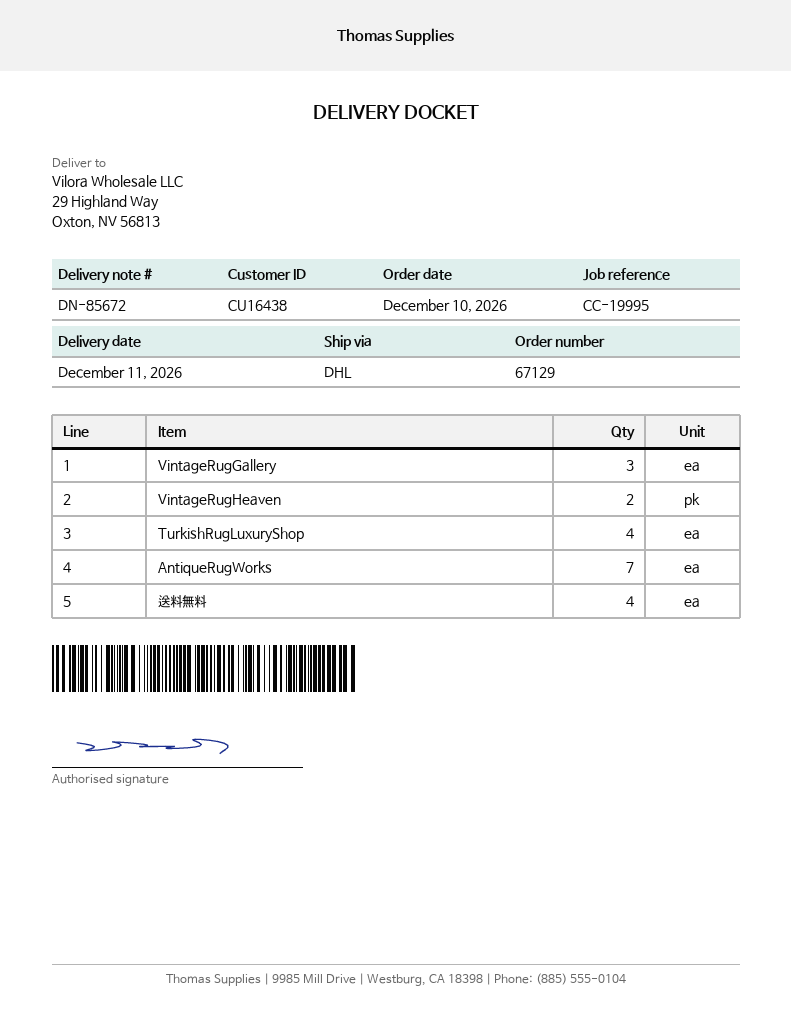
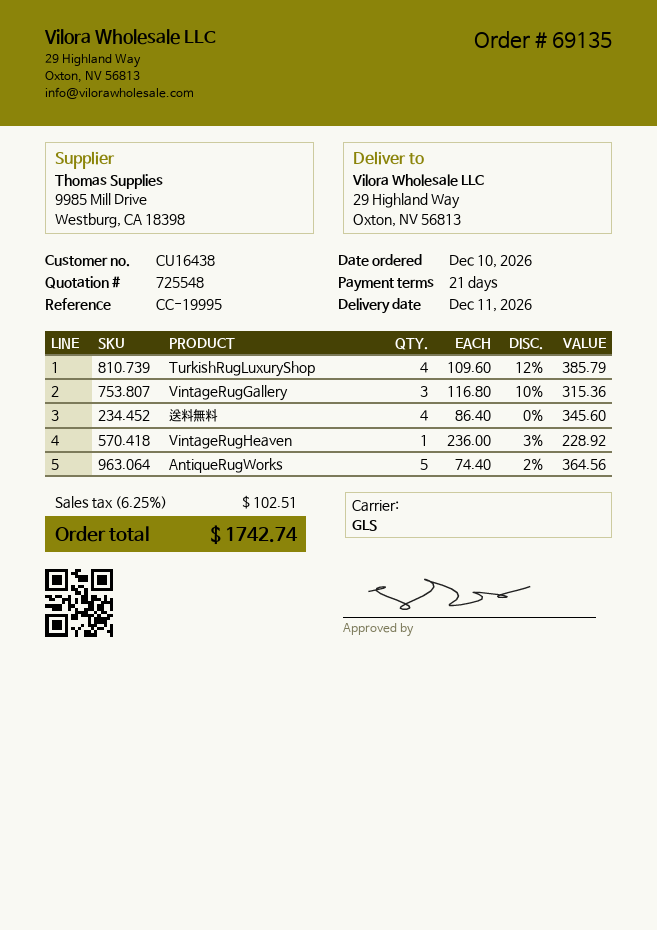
order number: 67129 -> 69135
shipping method: DHL -> GLS
VintageRugHeaven: 2 -> 1
AntiqueRugWorks: 7 -> 5

